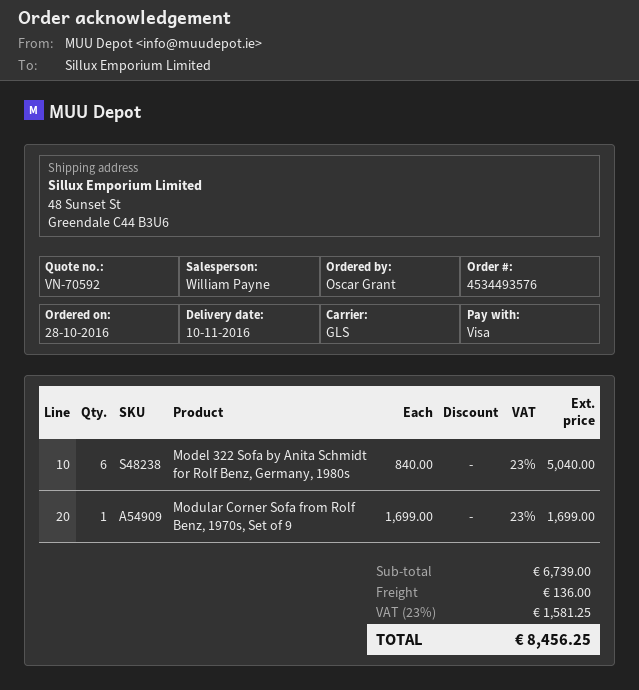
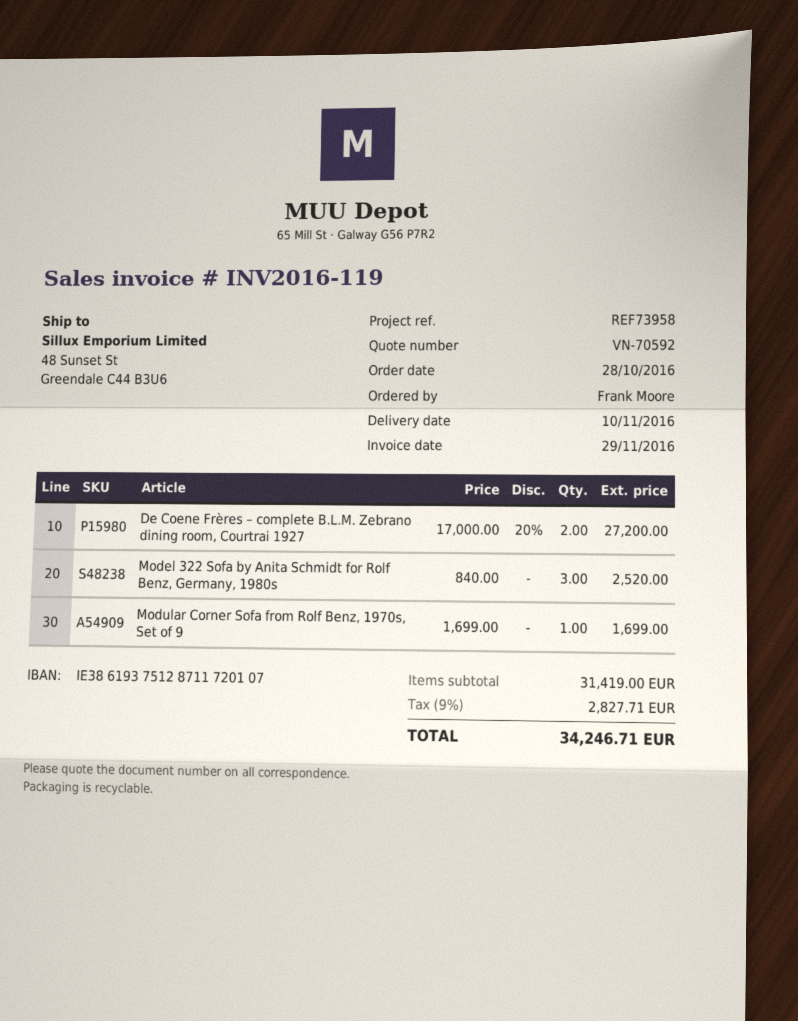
ordered by: Oscar Grant -> Frank Moore
Model 322 Sofa by Anita Schmidt for Rolf Benz, Germany, 1980s: 6 x 840.00 = 5040.00 -> 3 x 840.00 = 2520.00
De Coene Frères – complete B.L.M. Zebrano dining room, Courtrai 1927: none -> 2 x 17000.00 - 20% = 27200.00
subtotal: 6739.00 -> 31419.00
shipping: 136.00 -> none
tax: 23% = 1581.25 -> 9% = 2827.71
total: 8456.25 -> 34246.71

